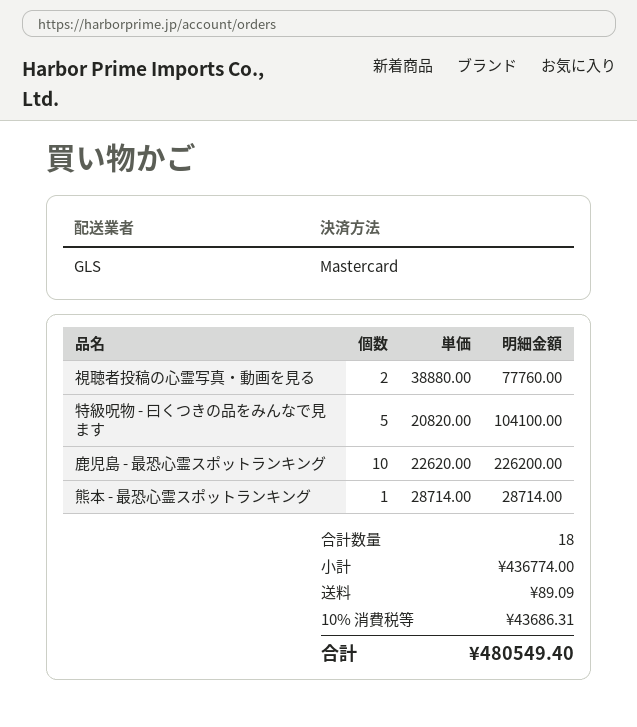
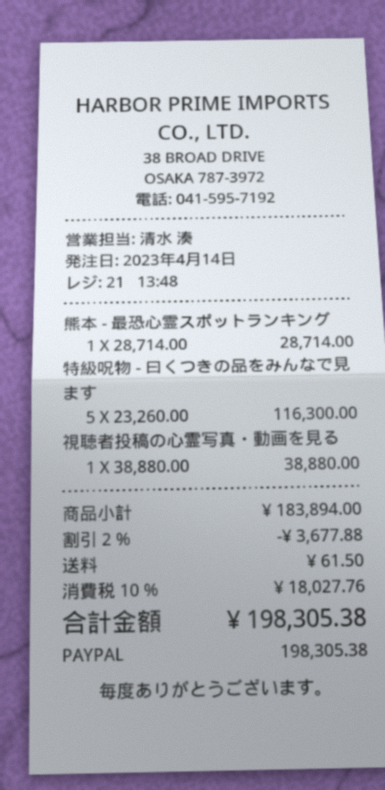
payment method: Mastercard -> PayPal
視聴者投稿の心霊写真・動画を見る: 2 x 38880.00 = 77760.00 -> 1 x 38880.00 = 38880.00
特級呪物 - 曰くつきの品をみんなで見ます: 5 x 20820.00 = 104100.00 -> 5 x 23260.00 = 116300.00
鹿児島 - 最恐心霊スポットランキング: 10 x 22620.00 = 226200.00 -> none
subtotal: 436774.00 -> 183894.00
discount: none -> 2% = 3677.88
shipping: 89.09 -> 61.50
tax: 10% = 43686.31 -> 10% = 18027.76
total: 480549.40 -> 198305.38

